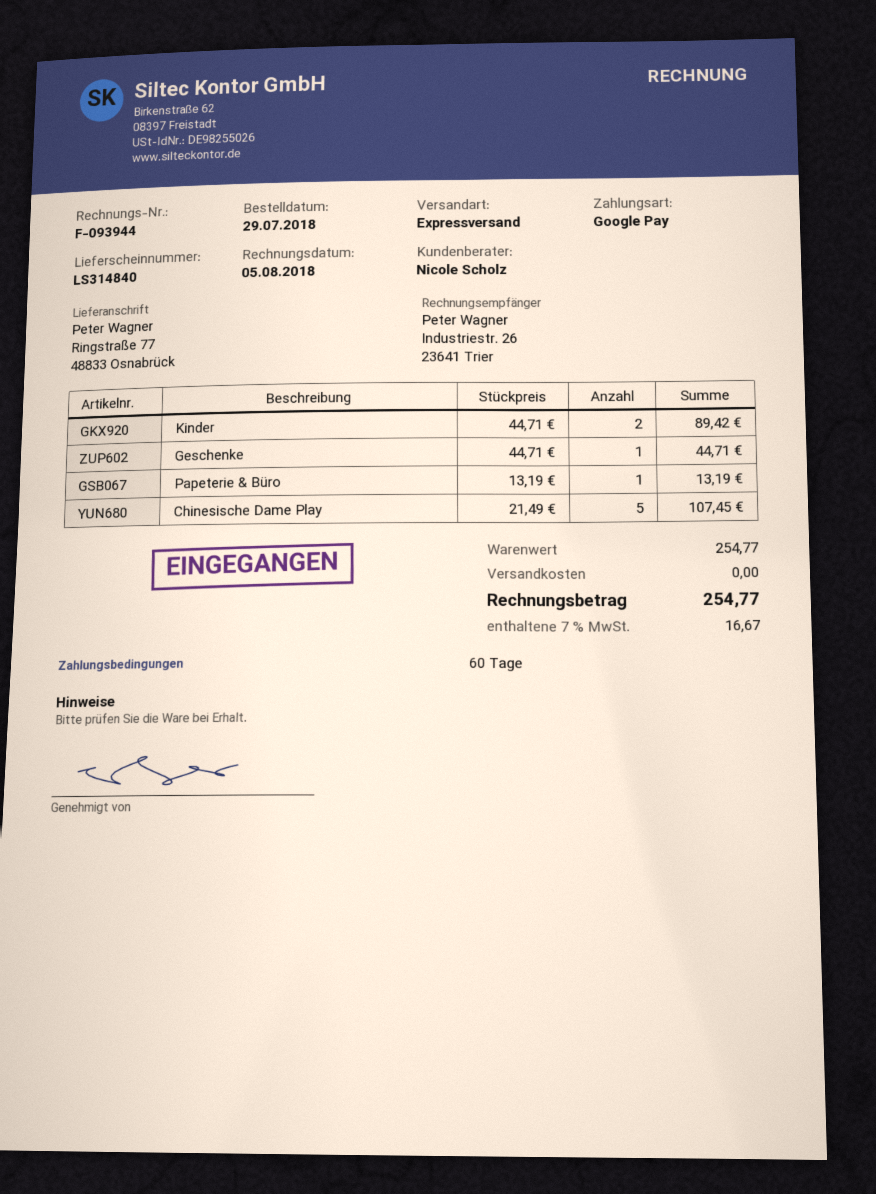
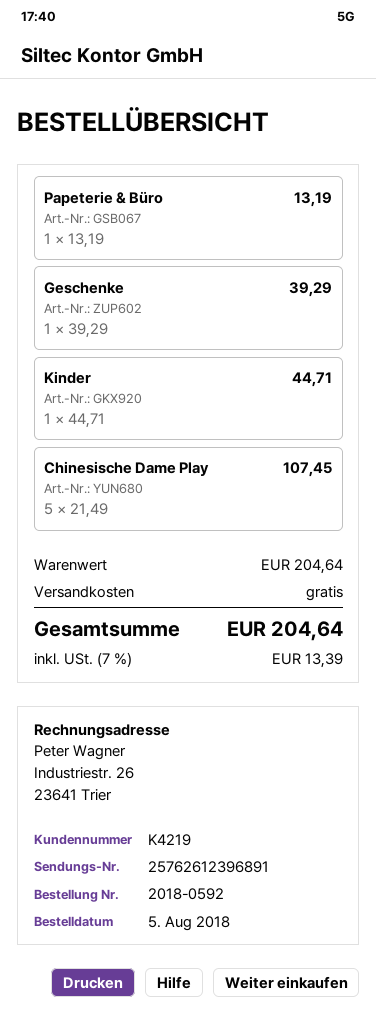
order date: 2018-07-29 -> 2018-08-05
Kinder: 2 x 44.71 = 89.42 -> 1 x 44.71 = 44.71
Geschenke: 1 x 44.71 = 44.71 -> 1 x 39.29 = 39.29
subtotal: 254.77 -> 204.64
tax: 7% = 16.67 -> 7% = 13.39
total: 254.77 -> 204.64

